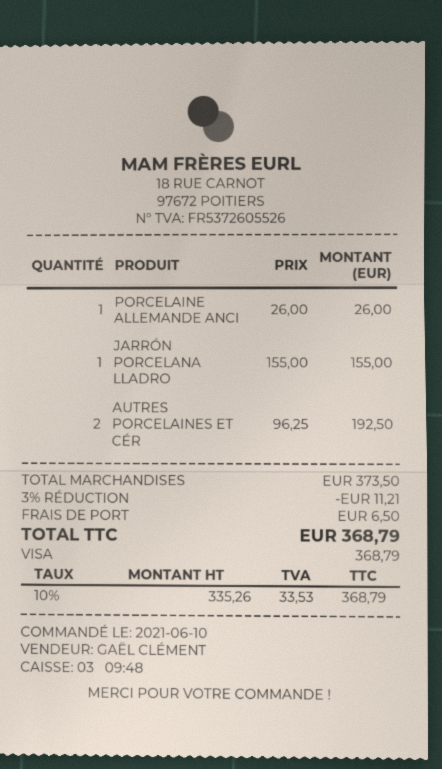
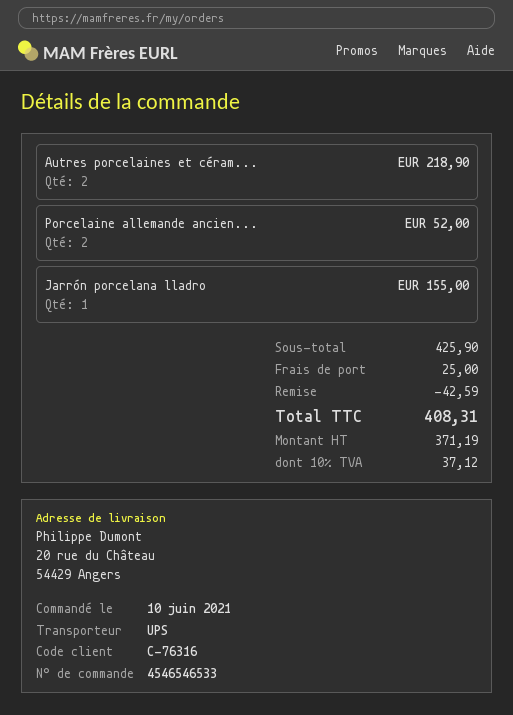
PORCELAINE ALLEMANDE ANCI: 1 for 26.00 -> 2 for 52.00
AUTRES PORCELAINES ET CÉR: 2 for 192.50 -> 2 for 218.90
subtotal: 373.50 -> 425.90
discount: 11.21 -> 42.59
shipping: 6.50 -> 25.00
net: 335.26 -> 371.19
tax: 10% = 33.53 -> 10% = 37.12
total: 368.79 -> 408.31

